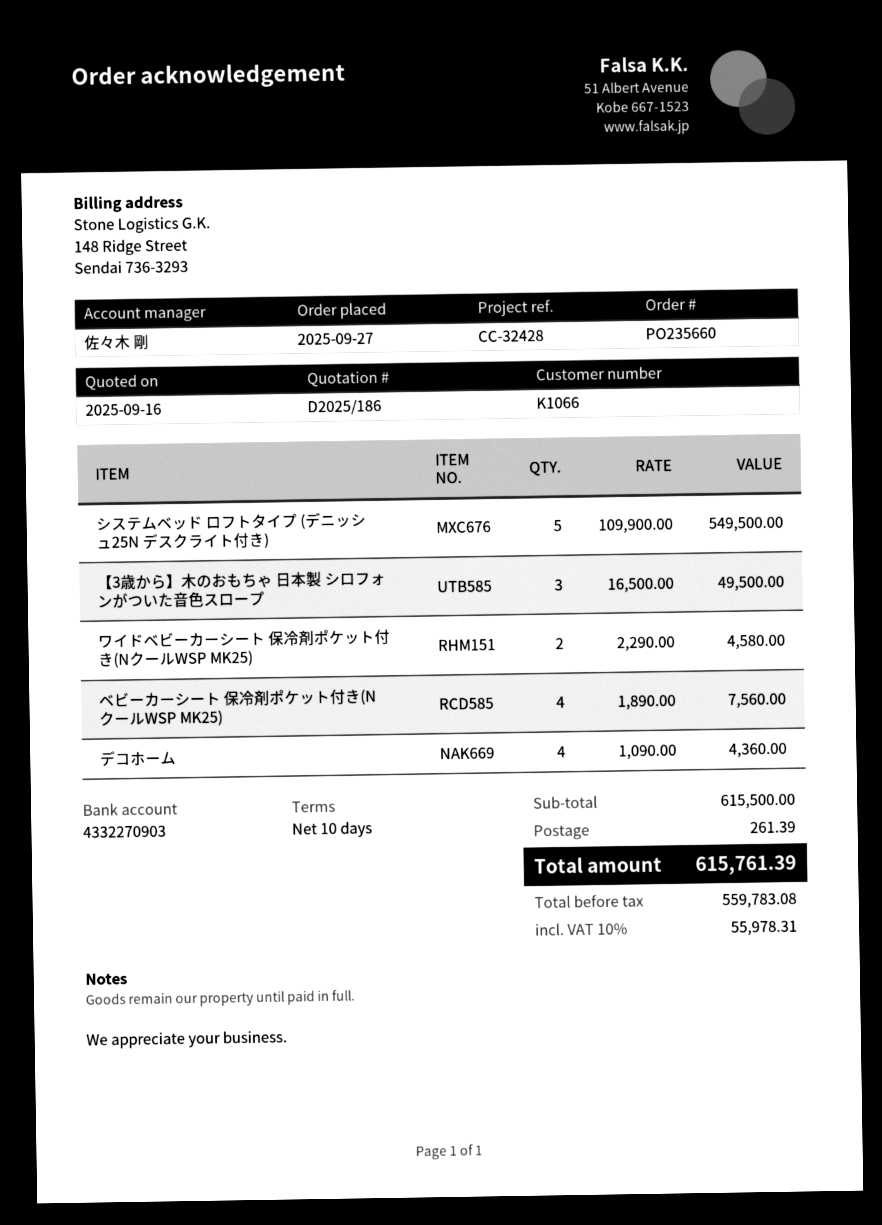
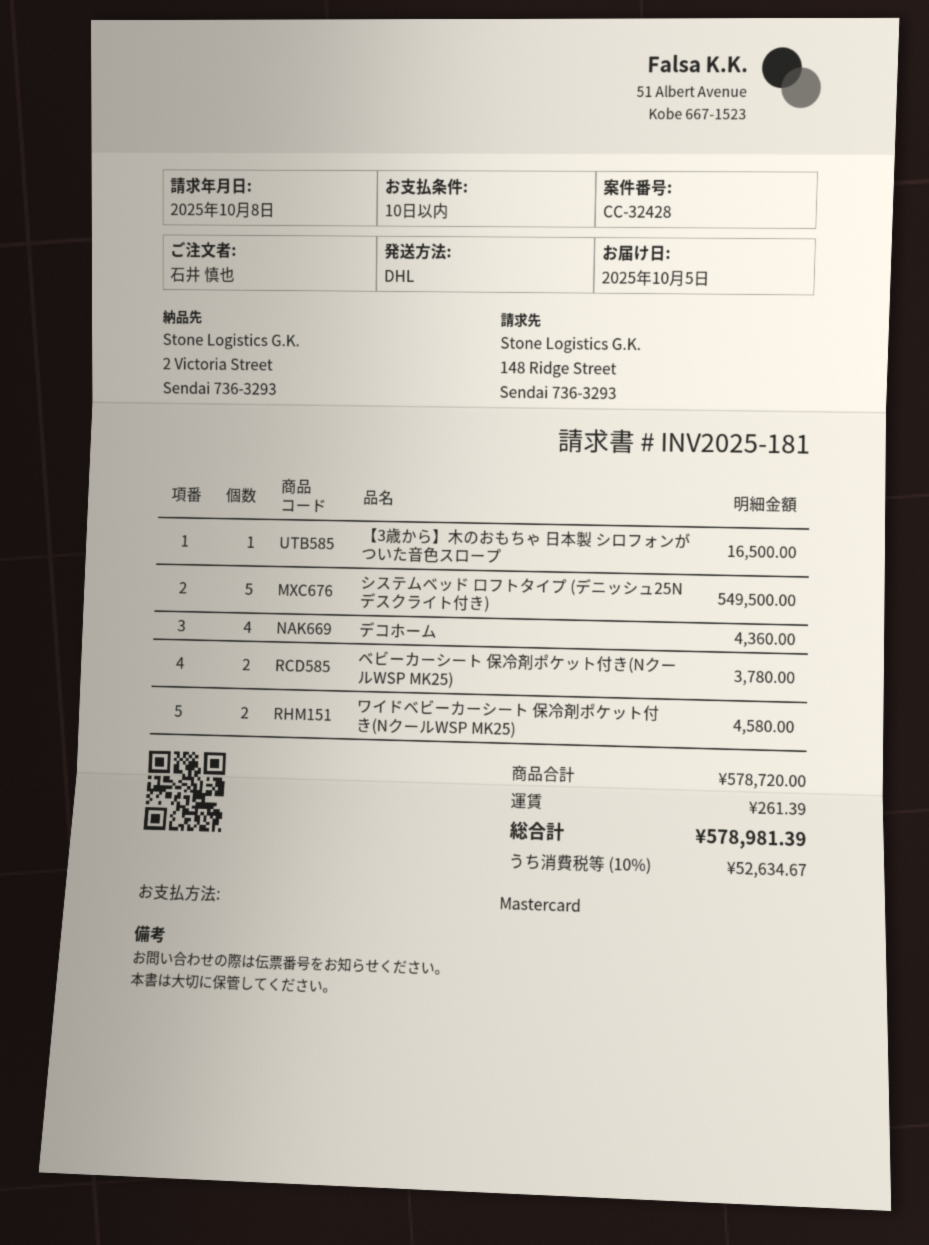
【3歳から】木のおもちゃ 日本製 シロフォンがついた音色スロープ: 3 for 49500.00 -> 1 for 16500.00
ベビーカーシート 保冷剤ポケット付き(NクールWSP MK25): 4 for 7560.00 -> 2 for 3780.00
subtotal: 615500.00 -> 578720.00
tax: 10% = 55978.31 -> 10% = 52634.67
total: 615761.39 -> 578981.39

